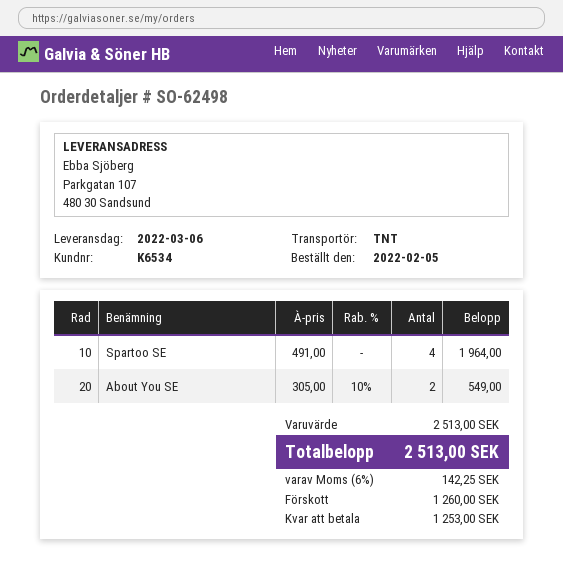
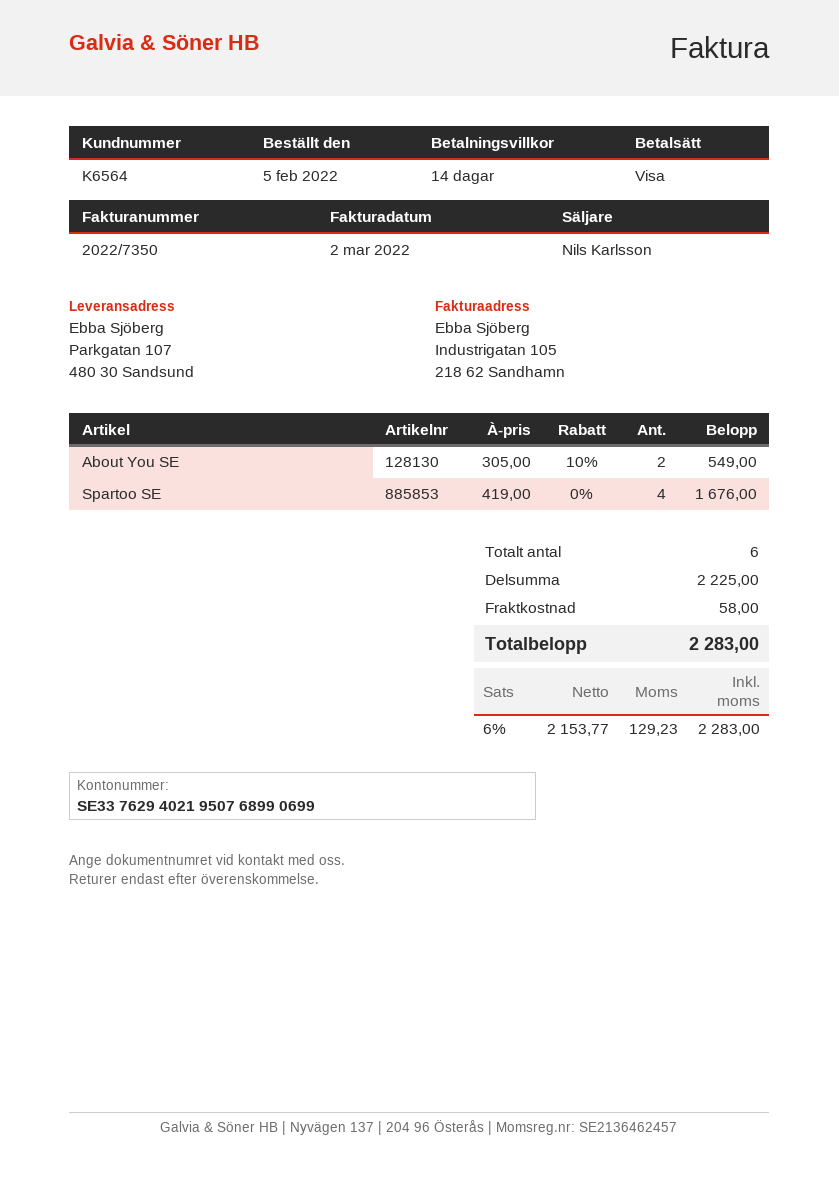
customer number: K6534 -> K6564
Spartoo SE: 4 x 491.00 = 1964.00 -> 4 x 419.00 = 1676.00
subtotal: 2513.00 -> 2225.00
shipping: none -> 58.00
tax: 6% = 142.25 -> 6% = 129.23
total: 2513.00 -> 2283.00

